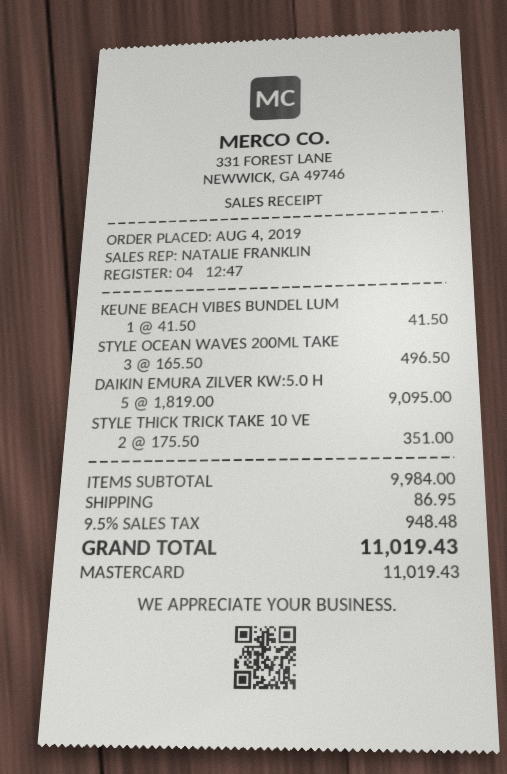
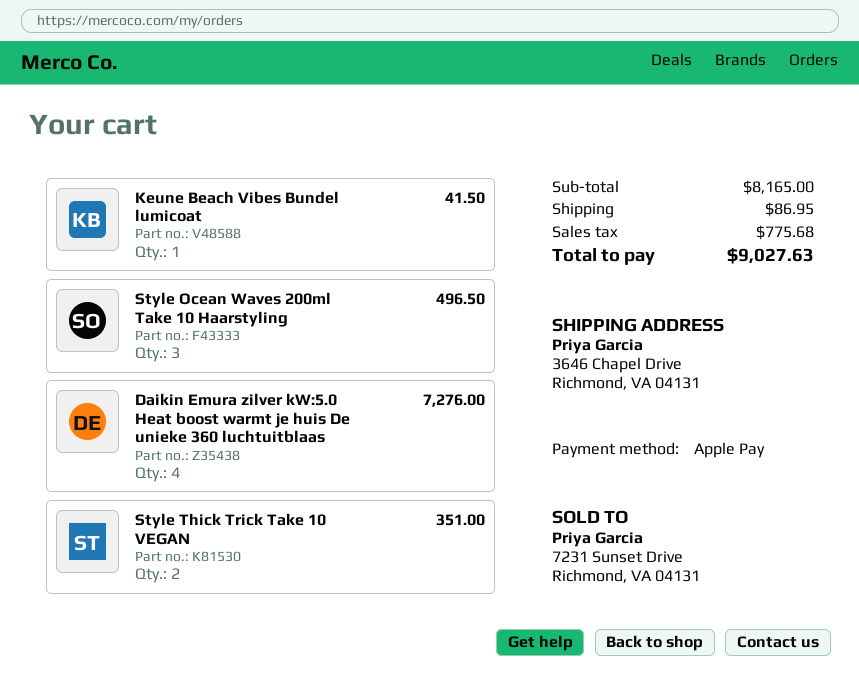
payment method: Mastercard -> Apple Pay
DAIKIN EMURA ZILVER KW:5.0 H: 5 for 9095.00 -> 4 for 7276.00
subtotal: 9984.00 -> 8165.00
tax: 948.48 -> 775.68
total: 11019.43 -> 9027.63

